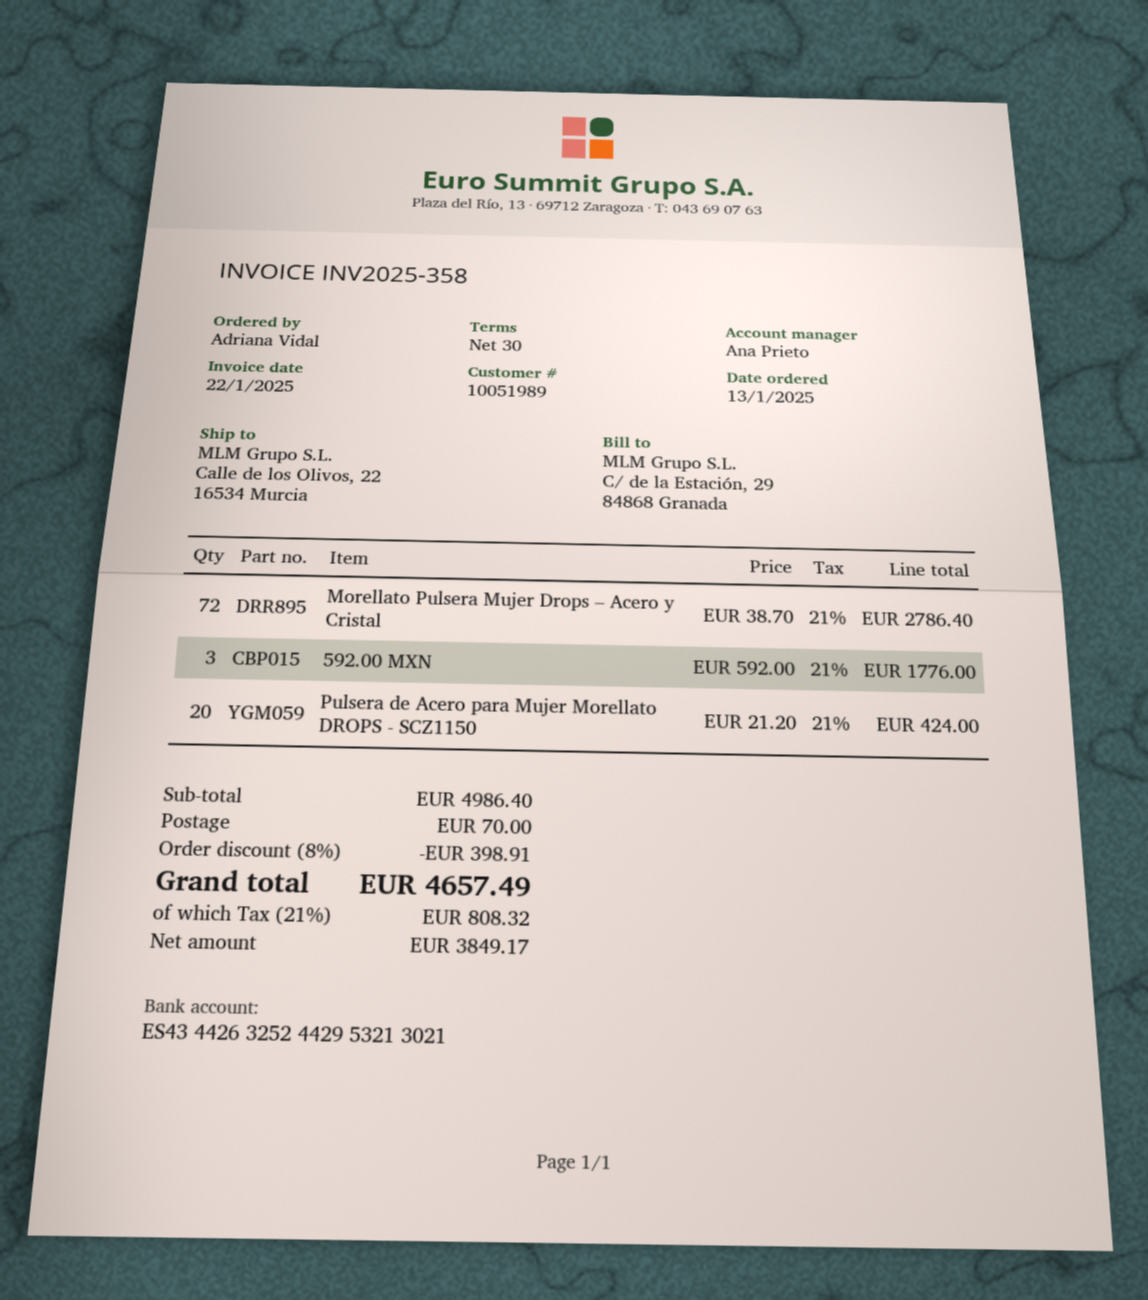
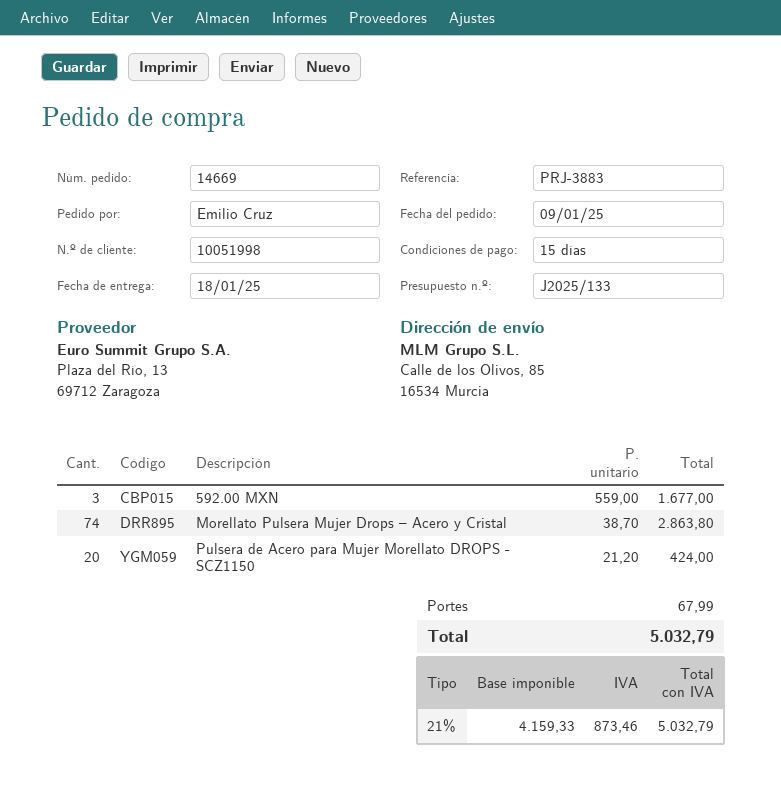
order date: 2025-01-13 -> 2025-01-09
payment terms: 30 days -> 15 days
customer number: 10051989 -> 10051998
ordered by: Adriana Vidal -> Emilio Cruz
ship to: Calle de los Olivos, 22, 16534 Murcia -> Calle de los Olivos, 85, 16534 Murcia
Morellato Pulsera Mujer Drops – Acero y Cristal: 72 x 38.70 = 2786.40 -> 74 x 38.70 = 2863.80
592.00 MXN: 3 x 592.00 = 1776.00 -> 3 x 559.00 = 1677.00
discount: 8% = 398.91 -> none
shipping: 70.00 -> 67.99
net: 3849.17 -> 4159.33
tax: 21% = 808.32 -> 21% = 873.46
total: 4657.49 -> 5032.79

